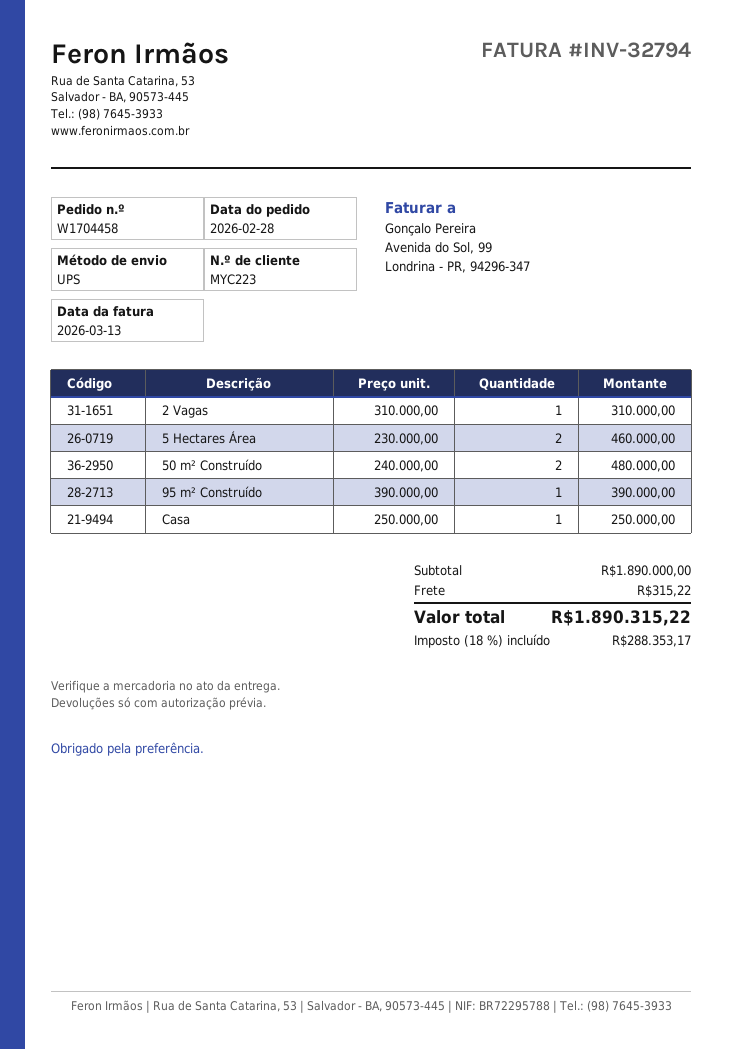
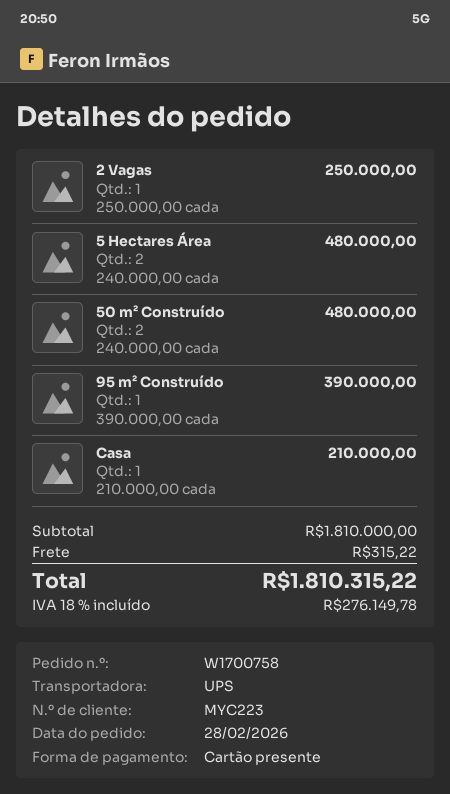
order number: W1704458 -> W1700758
2 Vagas: 1 x 310000.00 = 310000.00 -> 1 x 250000.00 = 250000.00
5 Hectares Área: 2 x 230000.00 = 460000.00 -> 2 x 240000.00 = 480000.00
Casa: 1 x 250000.00 = 250000.00 -> 1 x 210000.00 = 210000.00
subtotal: 1890000.00 -> 1810000.00
tax: 18% = 288353.17 -> 18% = 276149.78
total: 1890315.22 -> 1810315.22

